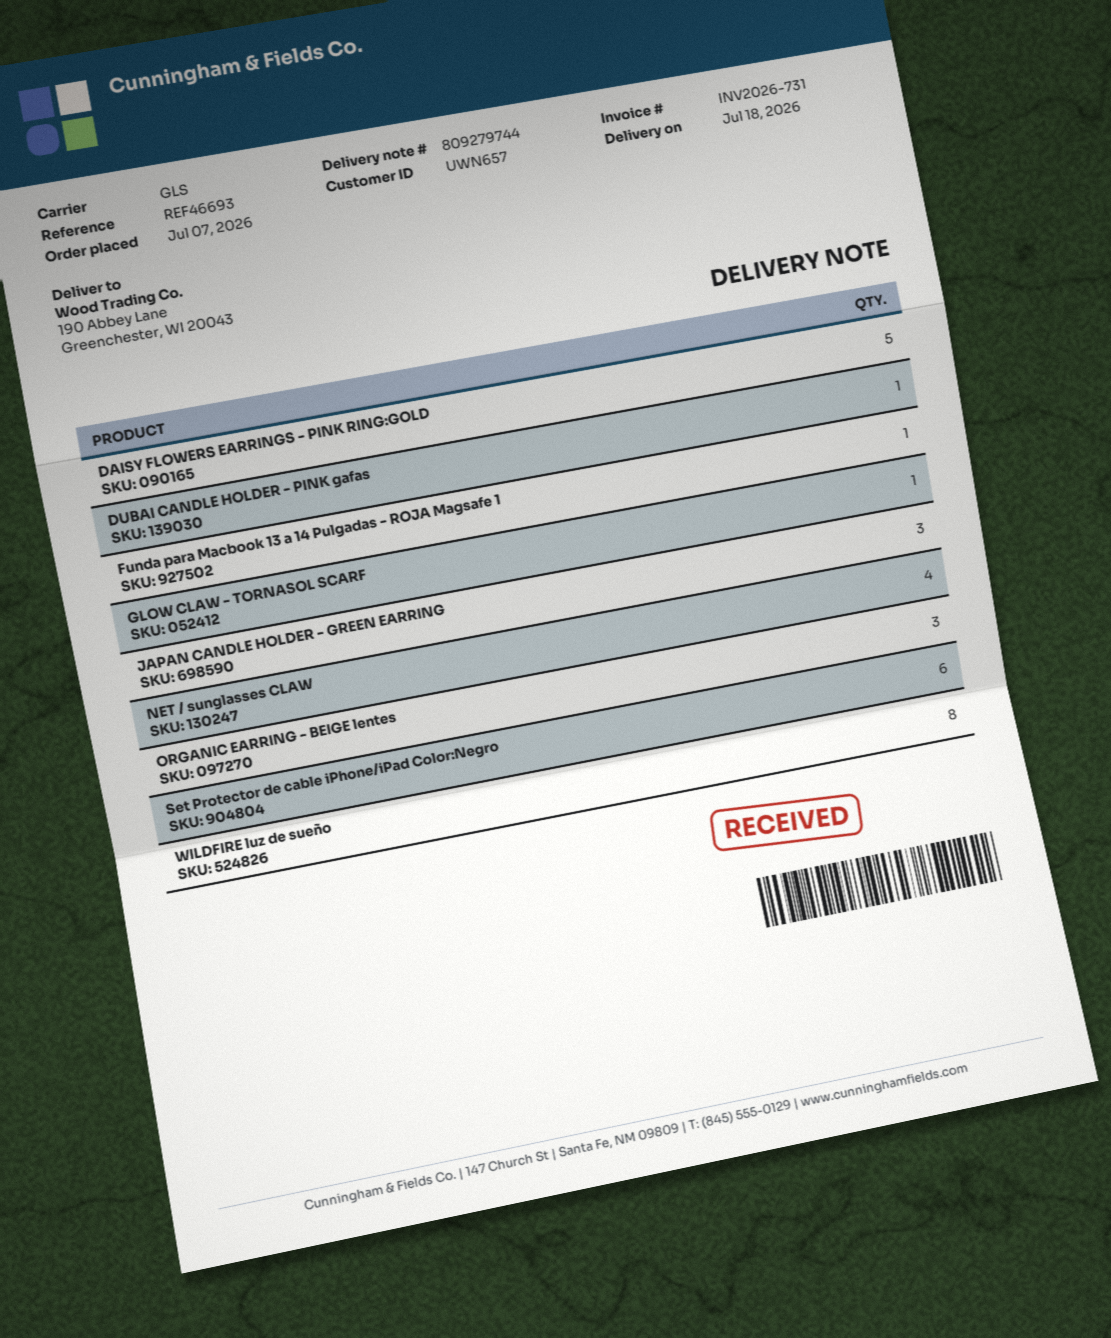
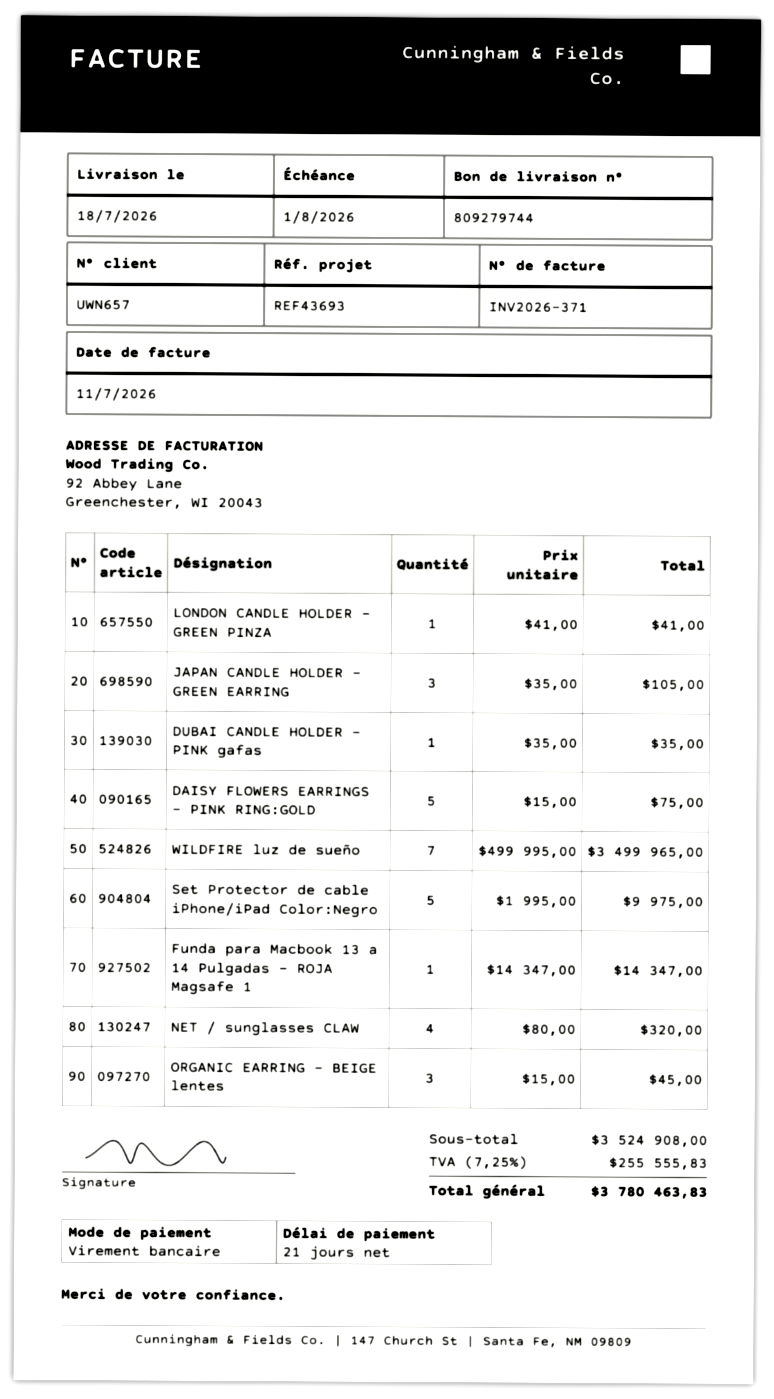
invoice number: INV2026-731 -> INV2026-371
reference: REF46693 -> REF43693
GLOW CLAW - TORNASOL SCARF: 1 -> none
Set Protector de cable iPhone/iPad Color:Negro: 6 -> 5
WILDFIRE luz de sueño: 8 -> 7
LONDON CANDLE HOLDER - GREEN PINZA: none -> 1

